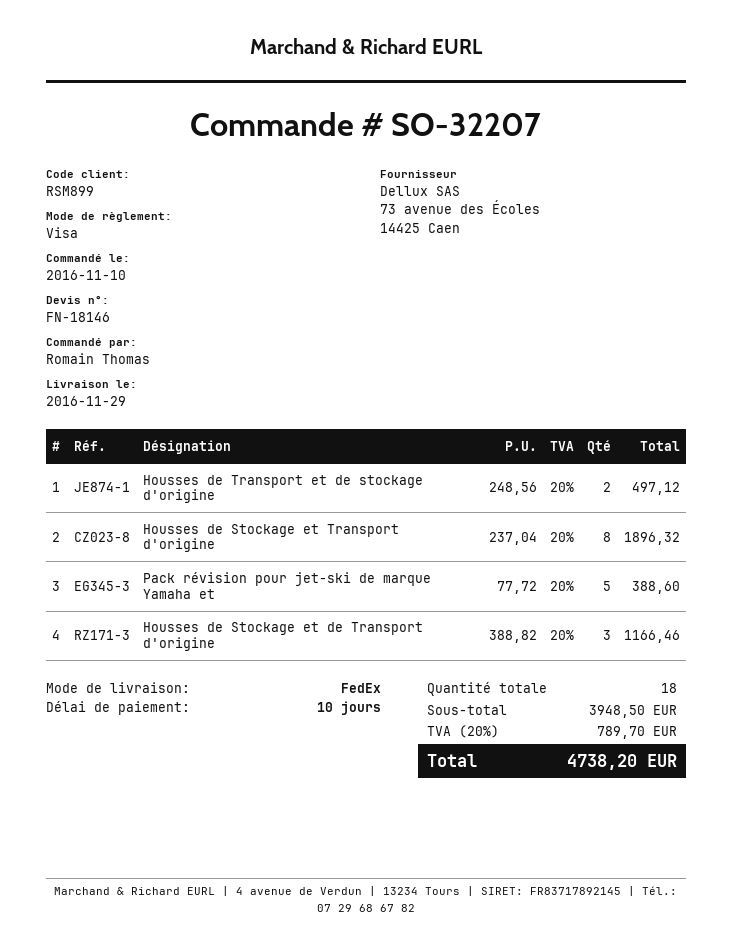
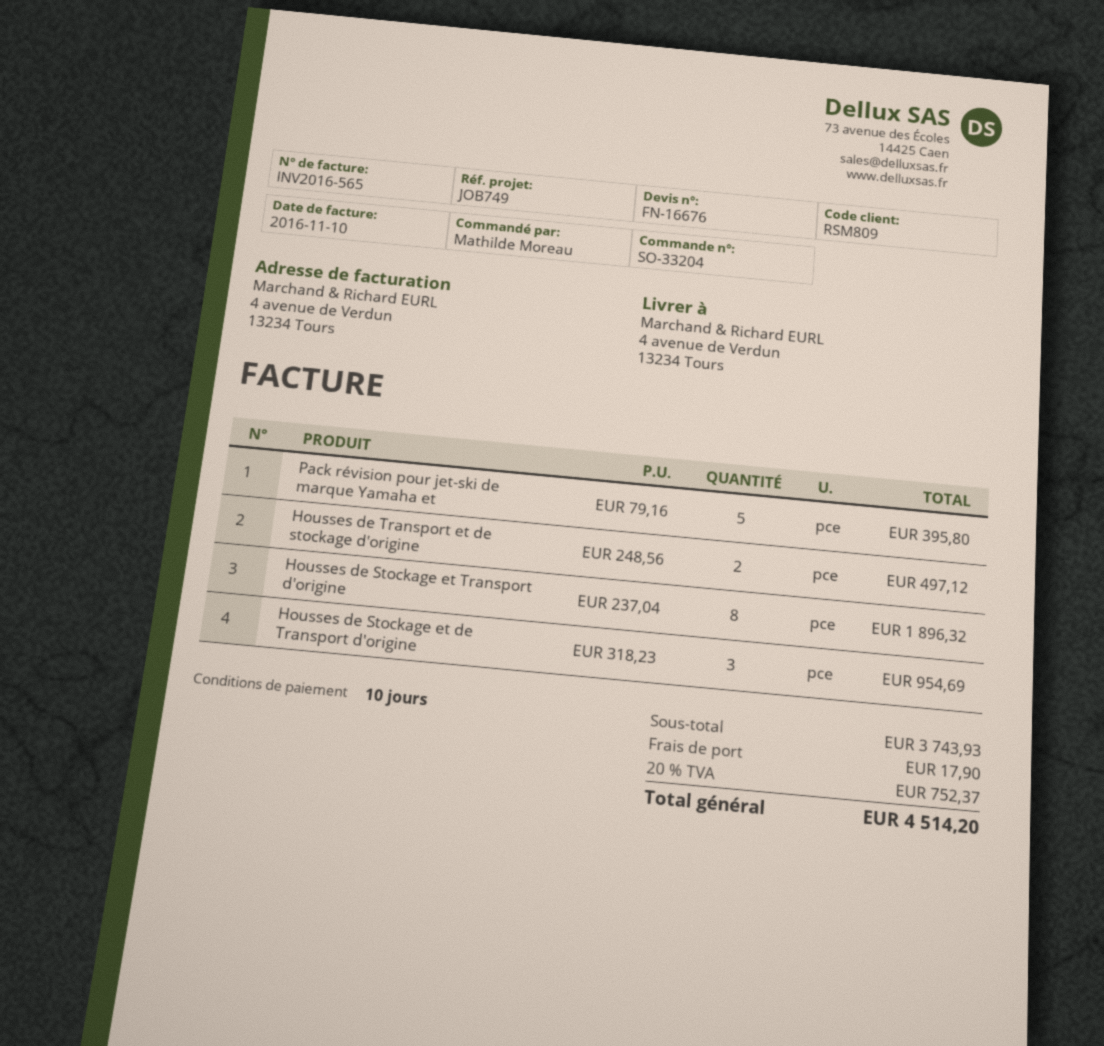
quote number: FN-18146 -> FN-16676
order number: SO-32207 -> SO-33204
customer number: RSM899 -> RSM809
ordered by: Romain Thomas -> Mathilde Moreau
Pack révision pour jet-ski de marque Yamaha et: 5 x 77.72 = 388.60 -> 5 x 79.16 = 395.80
Housses de Stockage et de Transport d'origine: 3 x 388.82 = 1166.46 -> 3 x 318.23 = 954.69
subtotal: 3948.50 -> 3743.93
shipping: none -> 17.90
tax: 20% = 789.70 -> 20% = 752.37
total: 4738.20 -> 4514.20

